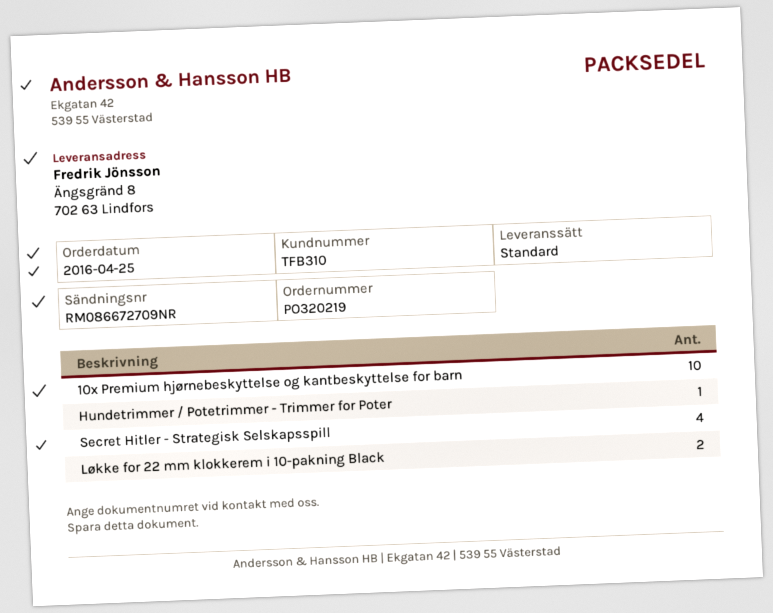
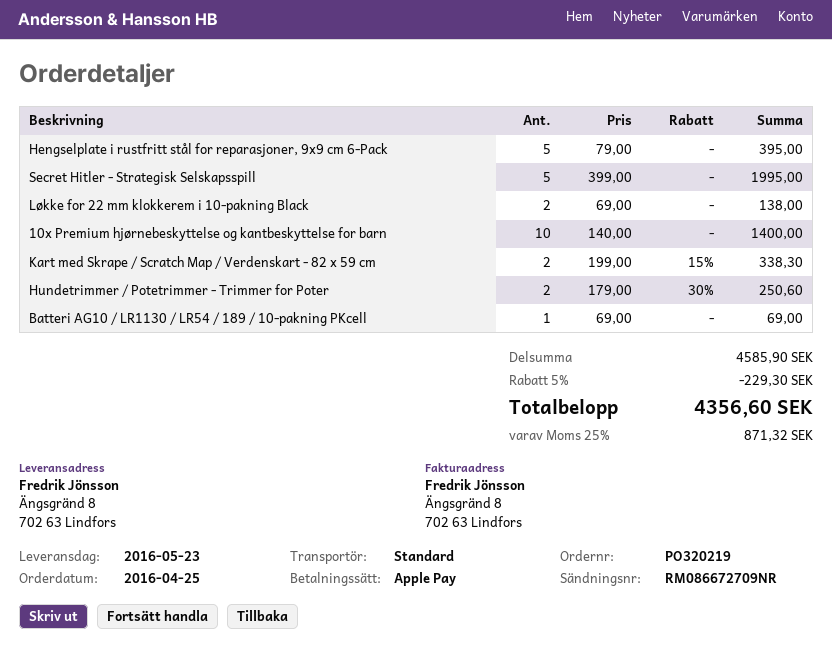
Hundetrimmer / Potetrimmer - Trimmer for Poter: 1 -> 2
Secret Hitler - Strategisk Selskapsspill: 4 -> 5
Hengselplate i rustfritt stål for reparasjoner, 9x9 cm 6-Pack: none -> 5
Kart med Skrape / Scratch Map / Verdenskart - 82 x 59 cm: none -> 2
Batteri AG10 / LR1130 / LR54 / 189 / 10-pakning PKcell: none -> 1

